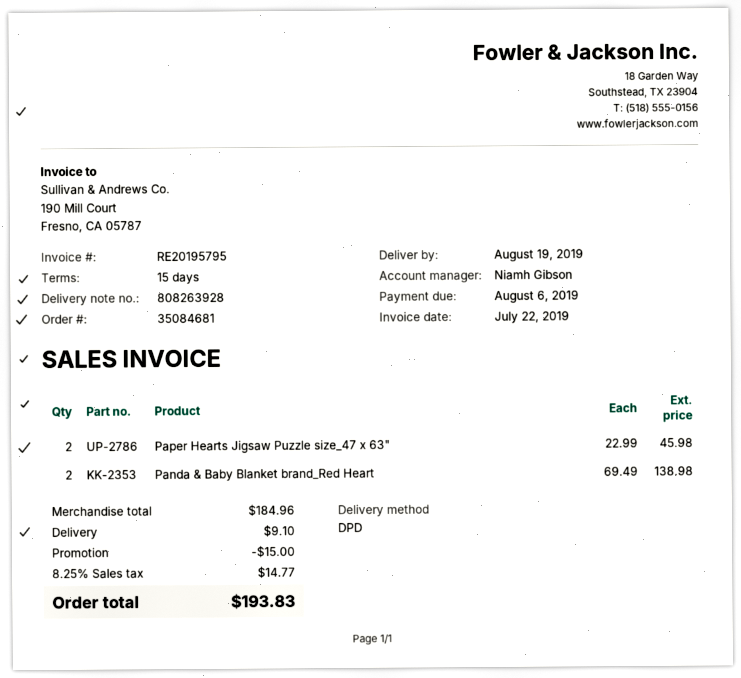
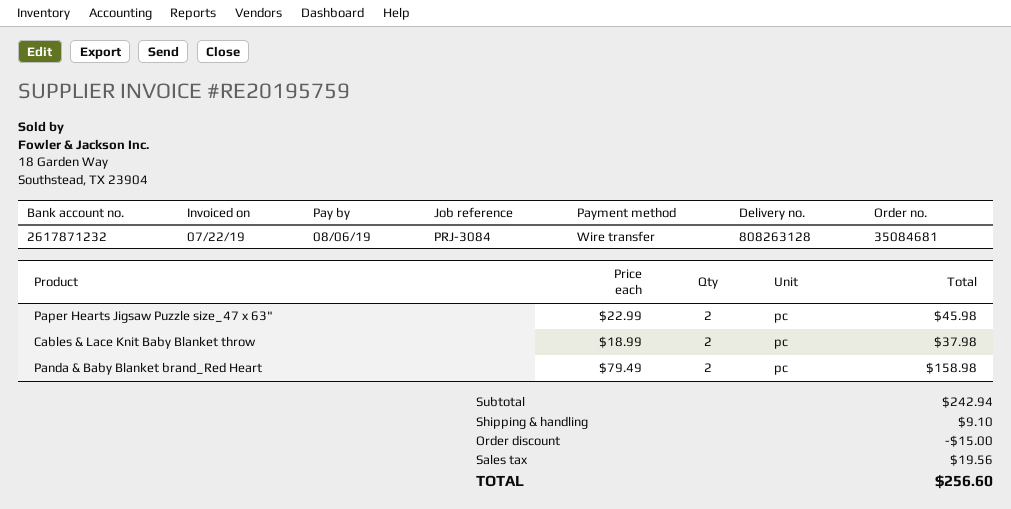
delivery note number: 808263928 -> 808263128
invoice number: RE20195795 -> RE20195759
Panda & Baby Blanket brand_Red Heart: 2 x 69.49 = 138.98 -> 2 x 79.49 = 158.98
Cables & Lace Knit Baby Blanket throw: none -> 2 x 18.99 = 37.98
subtotal: 184.96 -> 242.94
tax: 14.77 -> 19.56
total: 193.83 -> 256.60

